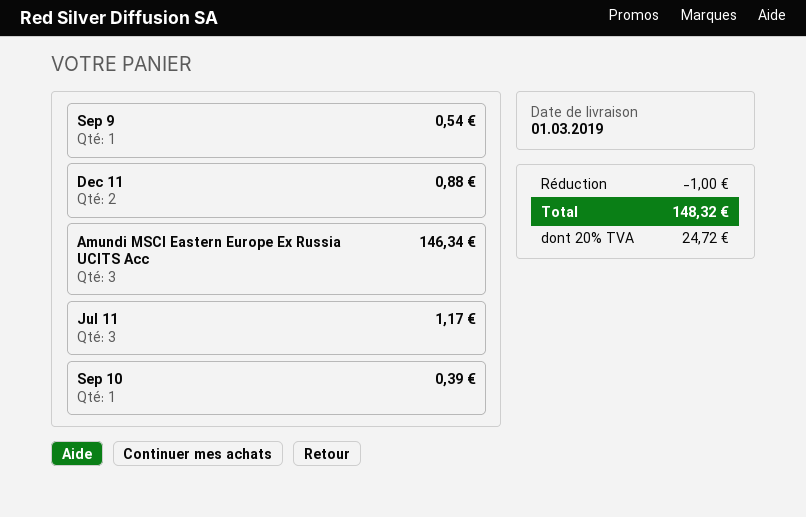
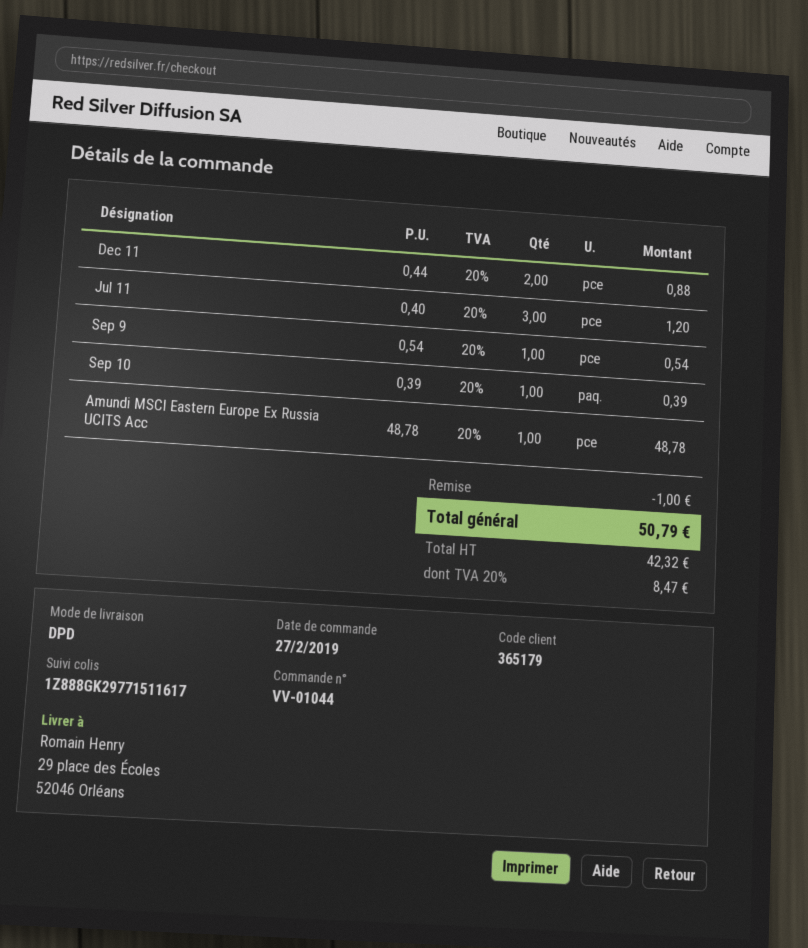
Amundi MSCI Eastern Europe Ex Russia UCITS Acc: 3 for 146.34 -> 1 for 48.78
Jul 11: 3 for 1.17 -> 3 for 1.20
tax: 20% = 24.72 -> 20% = 8.47
total: 148.32 -> 50.79

